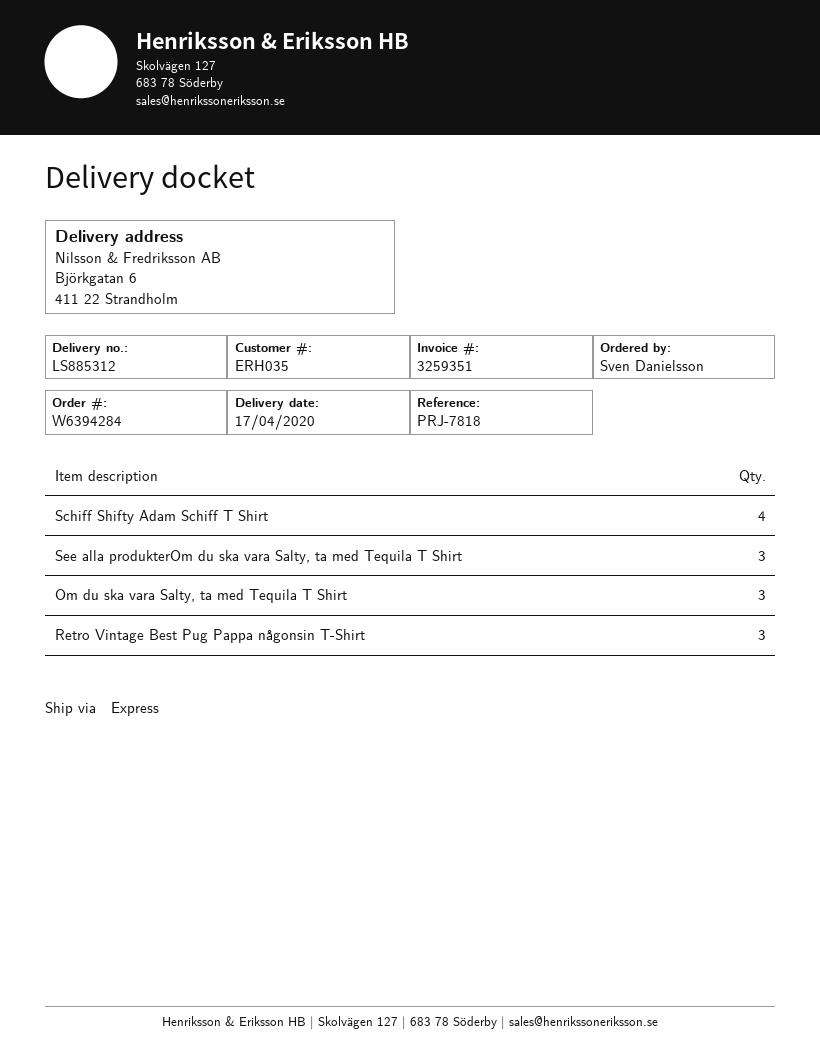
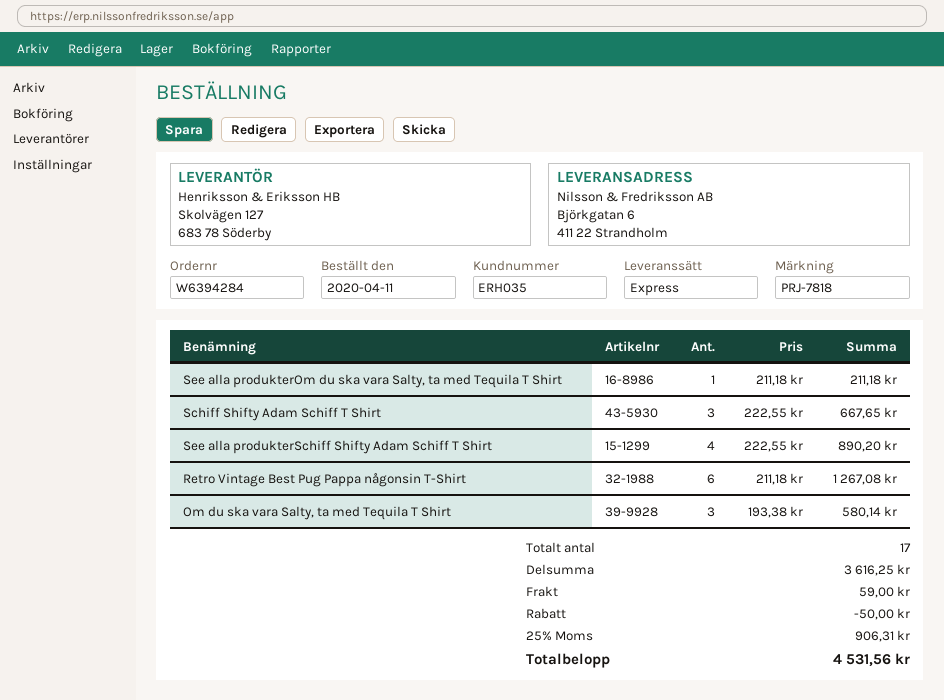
Schiff Shifty Adam Schiff T Shirt: 4 -> 3
See alla produkterOm du ska vara Salty, ta med Tequila T Shirt: 3 -> 1
Retro Vintage Best Pug Pappa någonsin T-Shirt: 3 -> 6
See alla produkterSchiff Shifty Adam Schiff T Shirt: none -> 4

